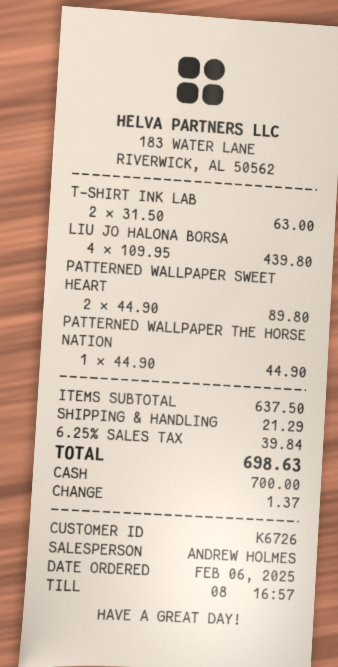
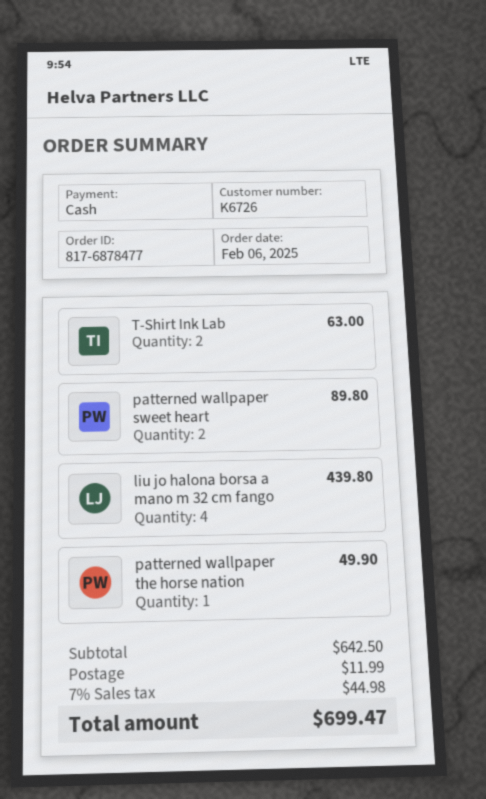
PATTERNED WALLPAPER THE HORSE NATION: 1 for 44.90 -> 1 for 49.90
subtotal: 637.50 -> 642.50
shipping: 21.29 -> 11.99
tax: 6.25% = 39.84 -> 7% = 44.98
total: 698.63 -> 699.47

